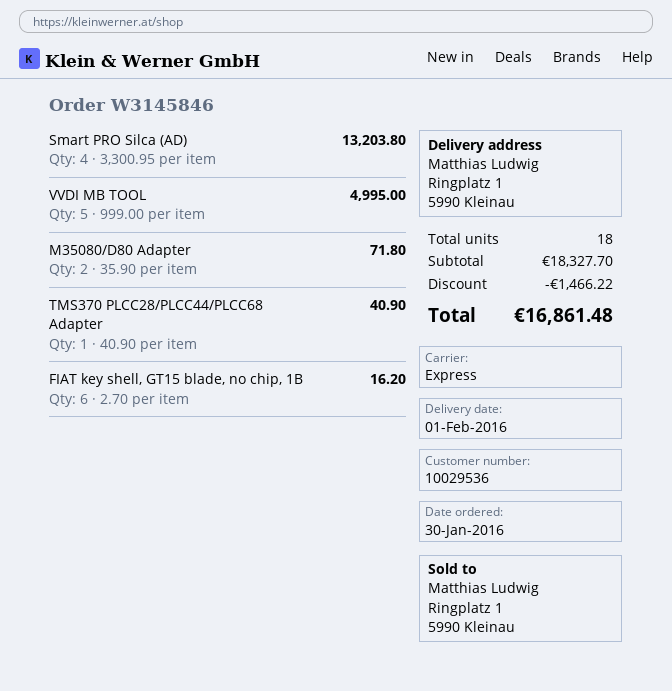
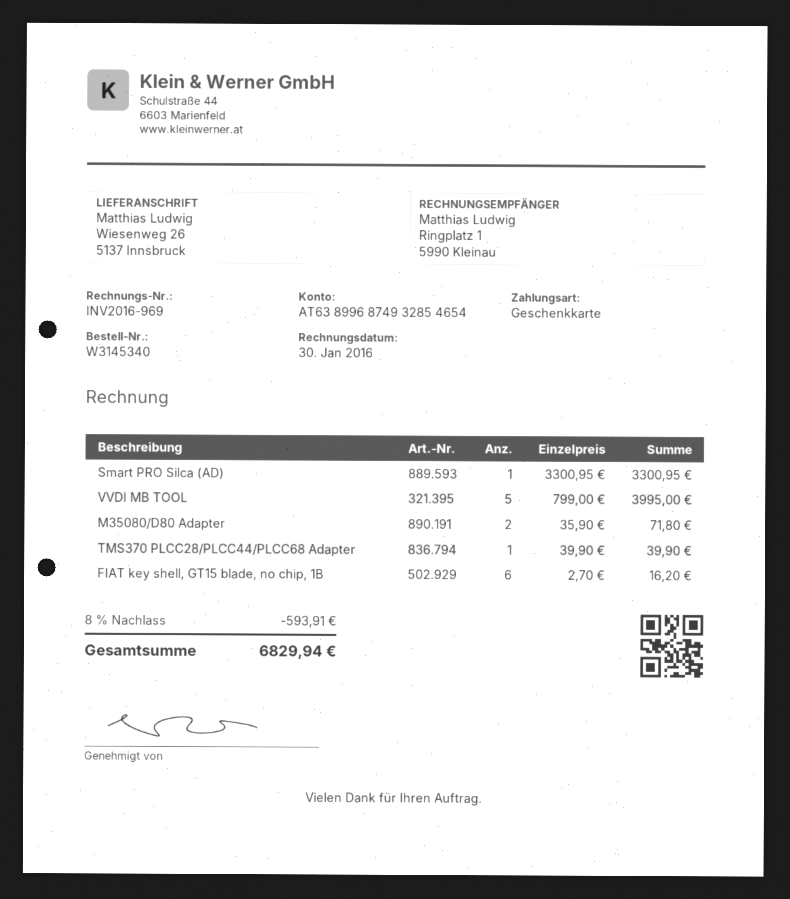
order number: W3145846 -> W3145340
ship to: Ringplatz 1, 5990 Kleinau -> Wiesenweg 26, 5137 Innsbruck
Smart PRO Silca (AD): 4 x 3300.95 = 13203.80 -> 1 x 3300.95 = 3300.95
VVDI MB TOOL: 5 x 999.00 = 4995.00 -> 5 x 799.00 = 3995.00
TMS370 PLCC28/PLCC44/PLCC68 Adapter: 1 x 40.90 = 40.90 -> 1 x 39.90 = 39.90
discount: 1466.22 -> 593.91
total: 16861.48 -> 6829.94

